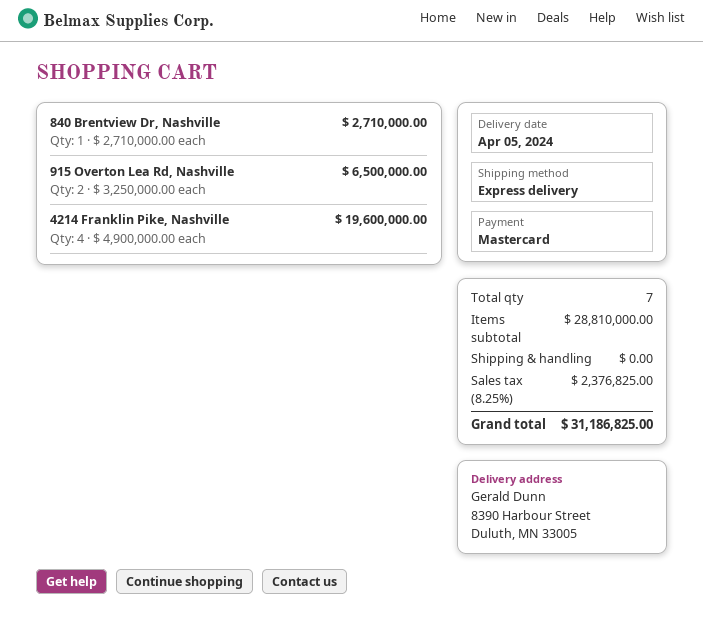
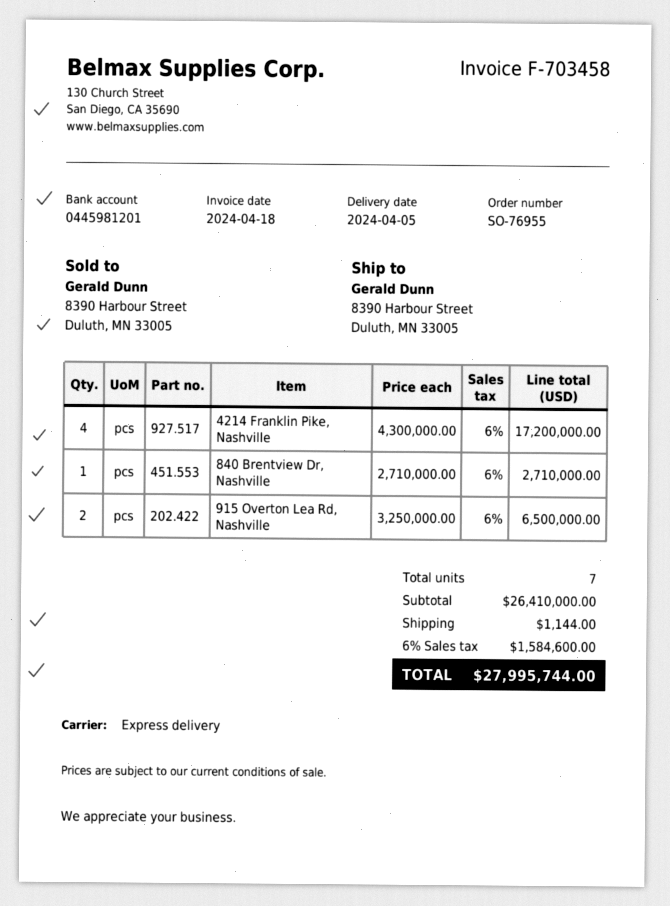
4214 Franklin Pike, Nashville: 4 x 4900000.00 = 19600000.00 -> 4 x 4300000.00 = 17200000.00
subtotal: 28810000.00 -> 26410000.00
shipping: 0.00 -> 1144.00
tax: 8.25% = 2376825.00 -> 6% = 1584600.00
total: 31186825.00 -> 27995744.00

